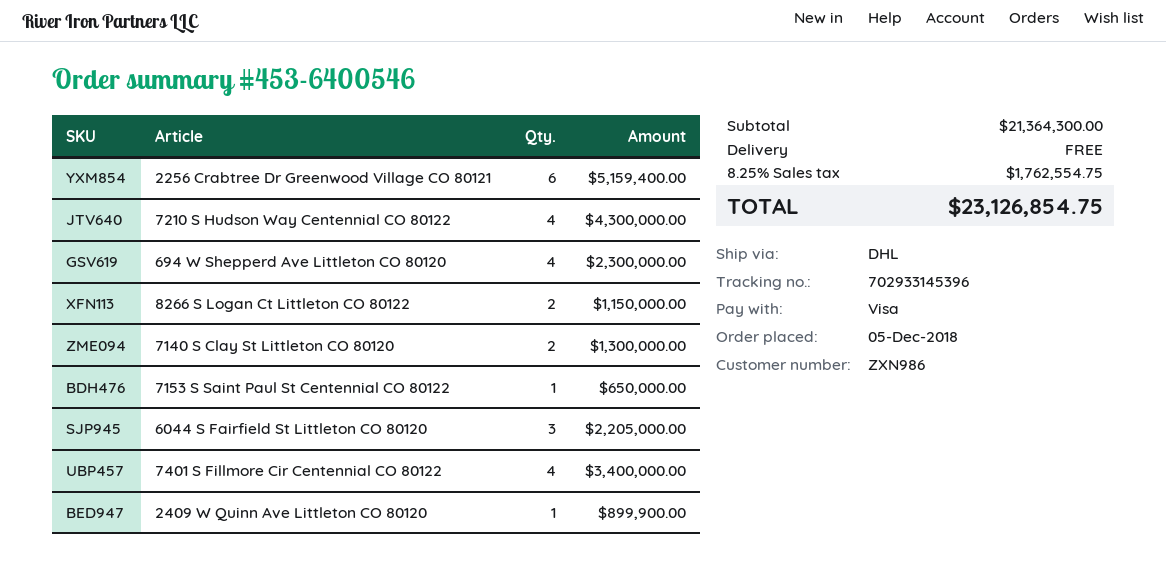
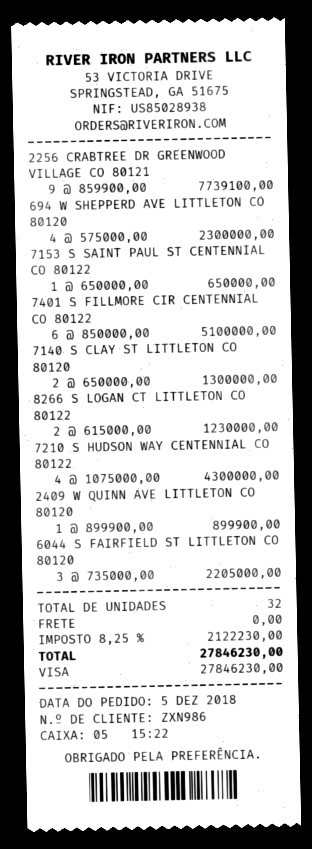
2256 Crabtree Dr Greenwood Village CO 80121: 6 for 5159400.00 -> 9 for 7739100.00
8266 S Logan Ct Littleton CO 80122: 2 for 1150000.00 -> 2 for 1230000.00
7401 S Fillmore Cir Centennial CO 80122: 4 for 3400000.00 -> 6 for 5100000.00
tax: 8.25% = 1762554.75 -> 8.25% = 2122230.00
total: 23126854.75 -> 27846230.00

